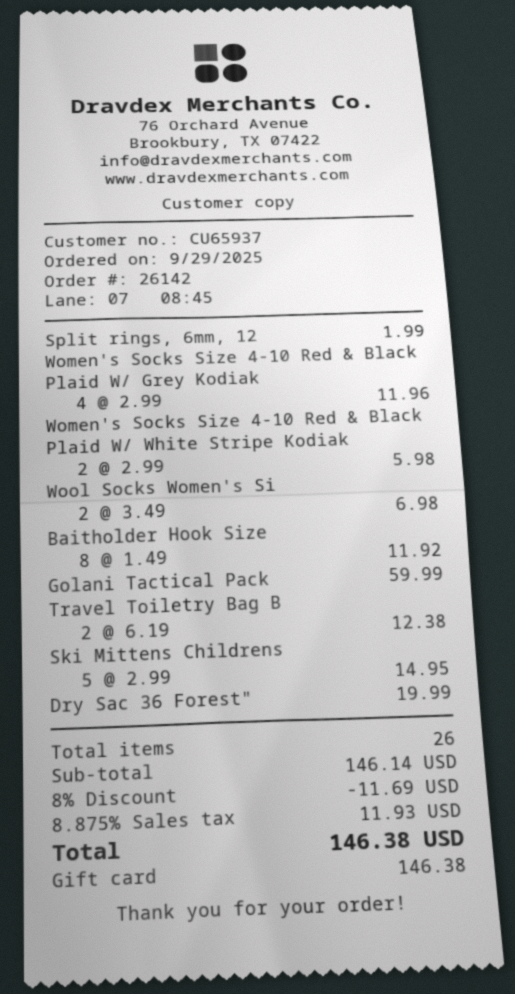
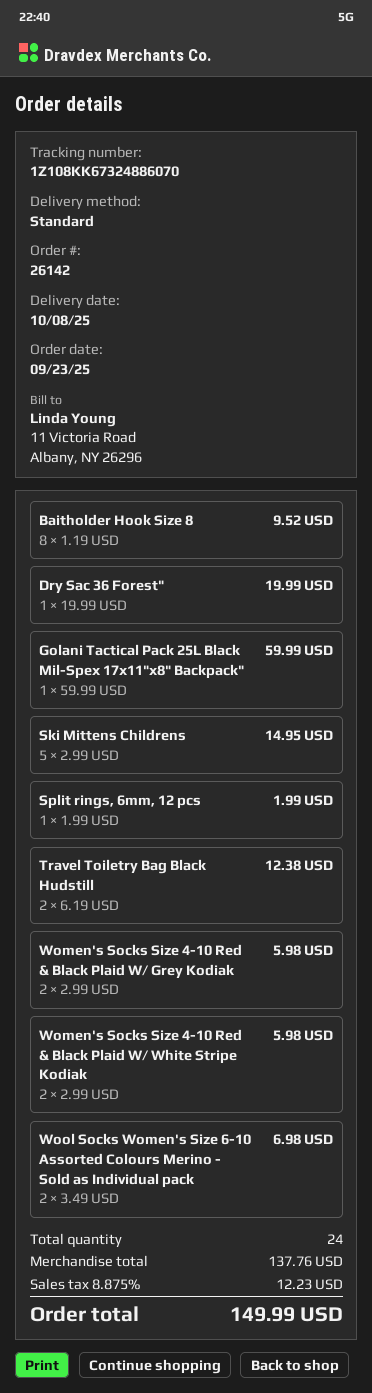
order date: 2025-09-29 -> 2025-09-23
Women's Socks Size 4-10 Red & Black Plaid W/ Grey Kodiak: 4 x 2.99 = 11.96 -> 2 x 2.99 = 5.98
Baitholder Hook Size: 8 x 1.49 = 11.92 -> 8 x 1.19 = 9.52
total quantity: 26 -> 24
subtotal: 146.14 -> 137.76
discount: 8% = 11.69 -> none
tax: 8.875% = 11.93 -> 8.875% = 12.23
total: 146.38 -> 149.99

